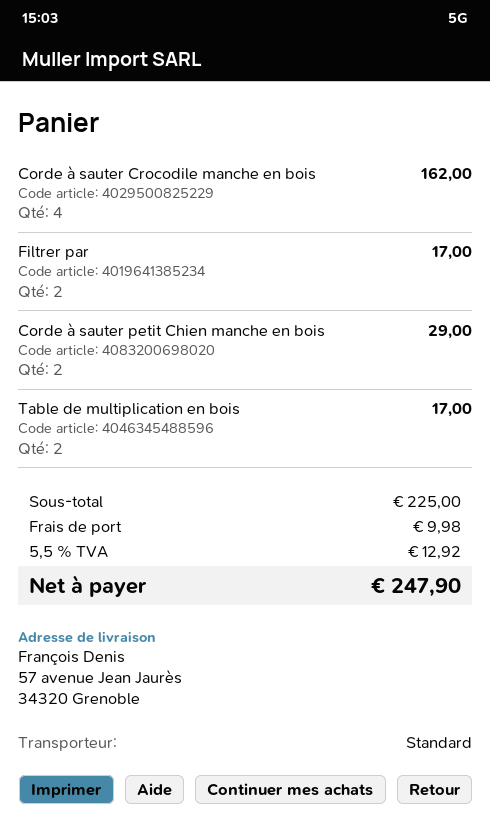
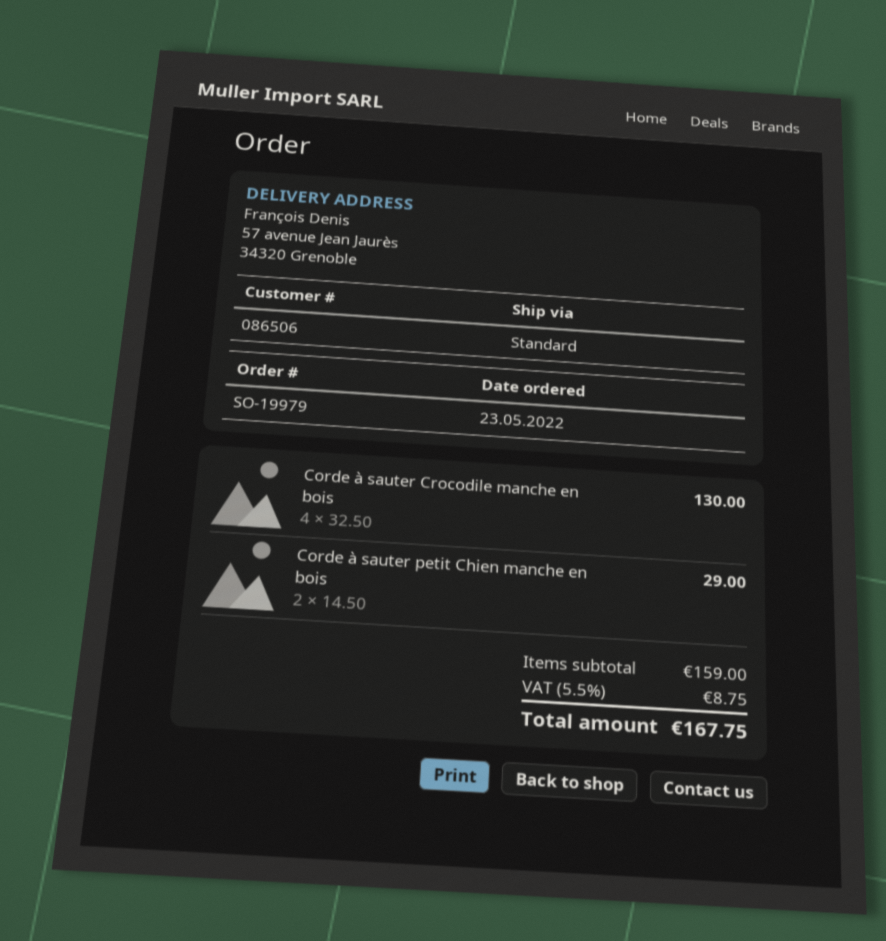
Corde à sauter Crocodile manche en bois: 4 for 162.00 -> 4 for 130.00
Filtrer par: 2 for 17.00 -> none
Table de multiplication en bois: 2 for 17.00 -> none
subtotal: 225.00 -> 159.00
shipping: 9.98 -> none
tax: 5.5% = 12.92 -> 5.5% = 8.75
total: 247.90 -> 167.75

